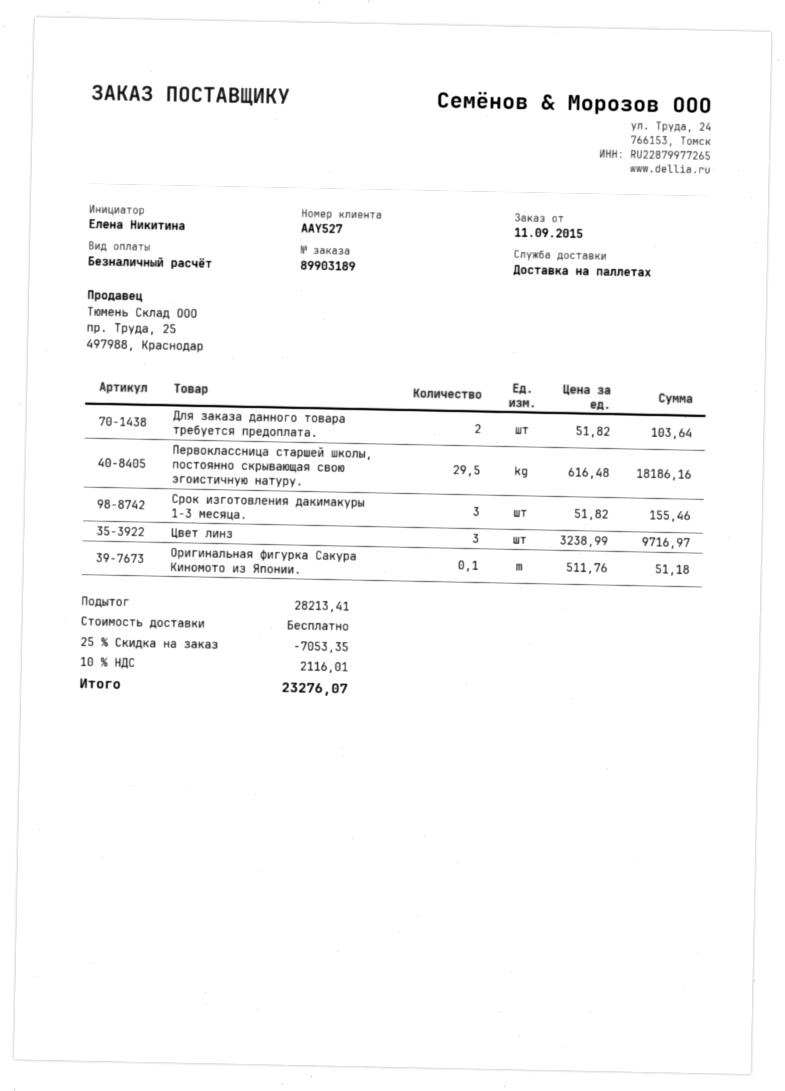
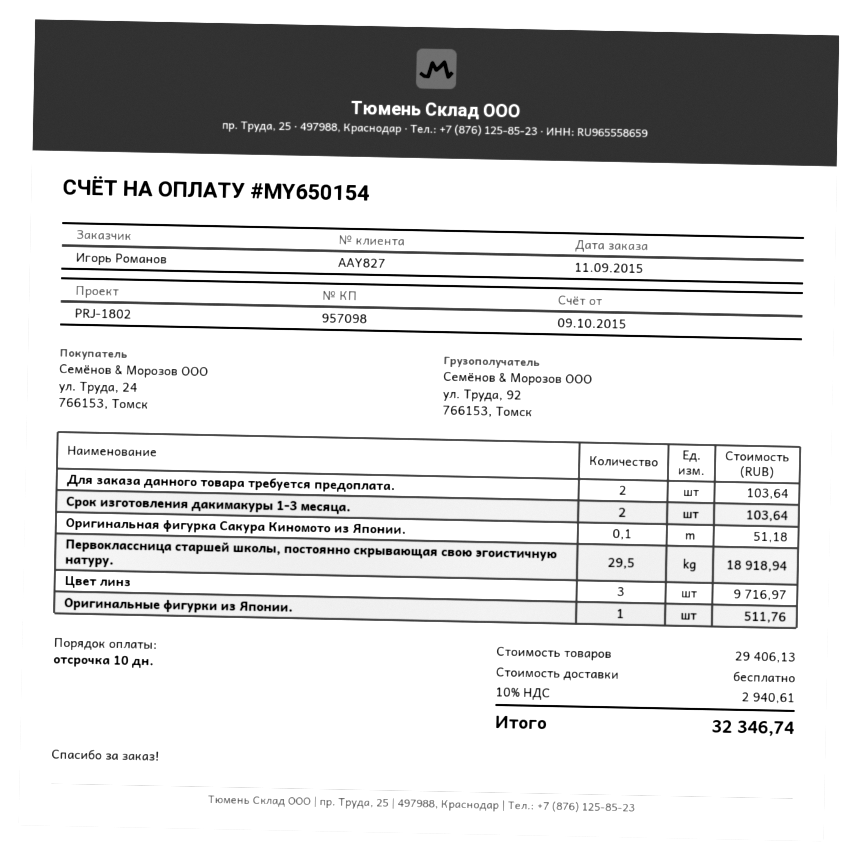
customer number: AAY527 -> AAY827
ordered by: Елена Никитина -> Игорь Романов
Первоклассница старшей школы, постоянно скрывающая свою эгоистичную натуру.: 29.5 for 18186.16 -> 29.5 for 18918.94
Срок изготовления дакимакуры 1-3 месяца.: 3 for 155.46 -> 2 for 103.64
Оригинальные фигурки из Японии.: none -> 1 for 511.76
subtotal: 28213.41 -> 29406.13
discount: 25% = 7053.35 -> none
tax: 10% = 2116.01 -> 10% = 2940.61
total: 23276.07 -> 32346.74

